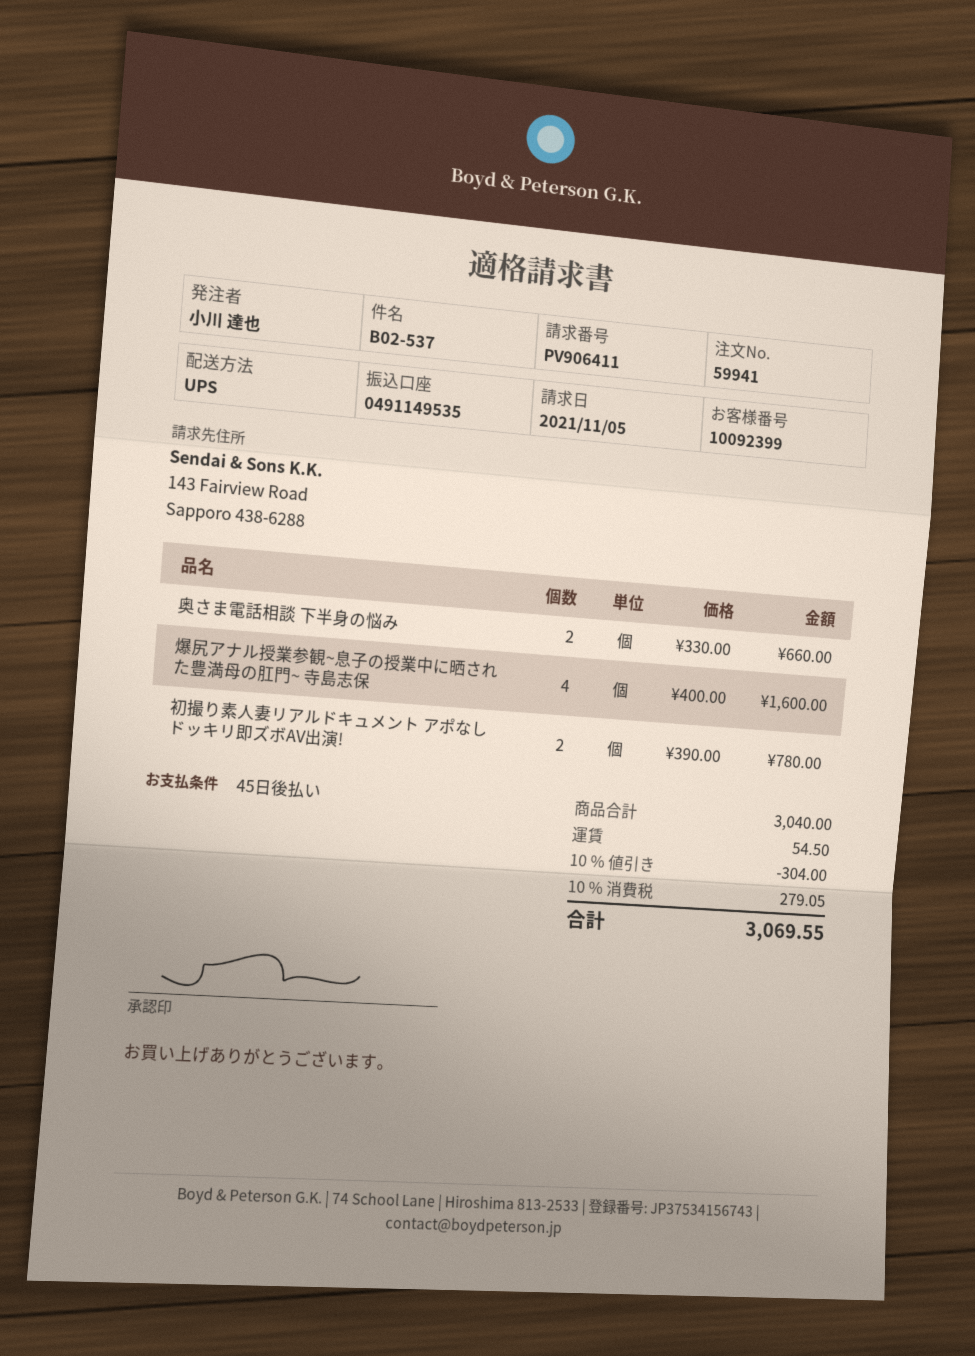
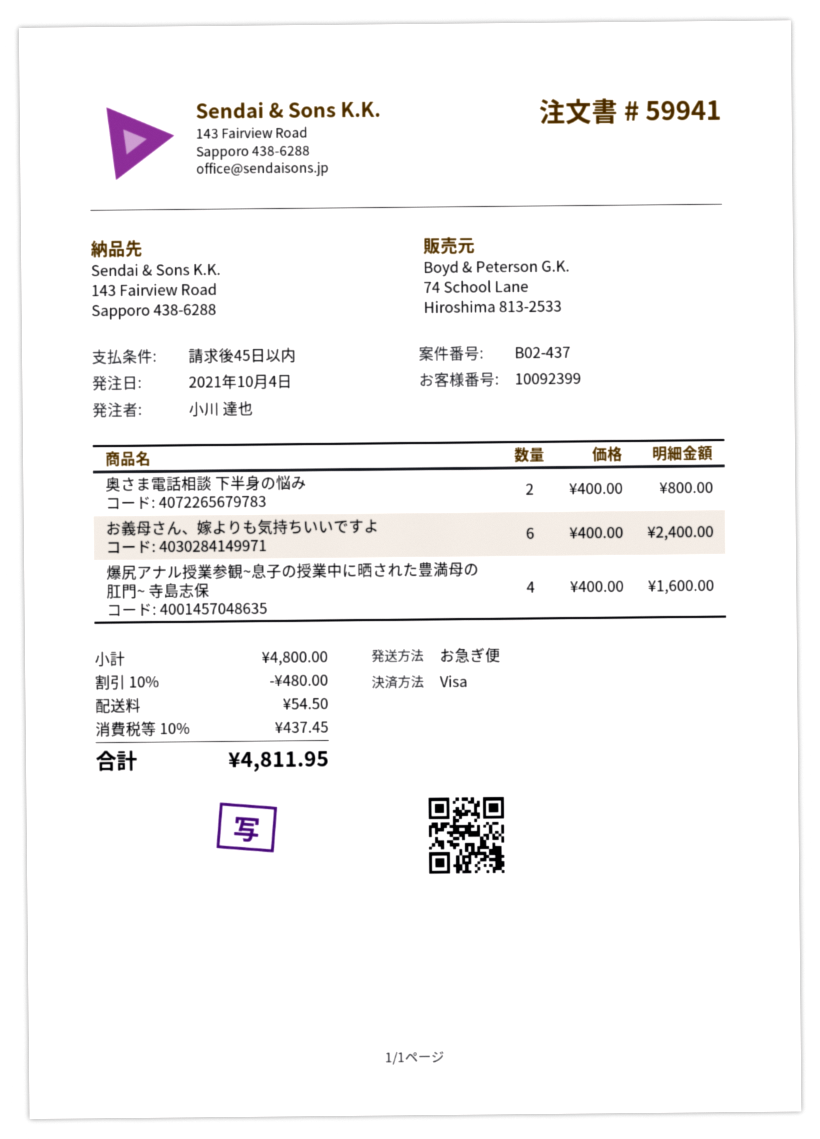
reference: B02-537 -> B02-437
shipping method: UPS -> express
奥さま電話相談 下半身の悩み: 2 x 330.00 = 660.00 -> 2 x 400.00 = 800.00
初撮り素人妻リアルドキュメント アポなしドッキリ即ズボAV出演!: 2 x 390.00 = 780.00 -> none
お義母さん、嫁よりも気持ちいいですよ: none -> 6 x 400.00 = 2400.00
subtotal: 3040.00 -> 4800.00
discount: 10% = 304.00 -> 10% = 480.00
tax: 10% = 279.05 -> 10% = 437.45
total: 3069.55 -> 4811.95

